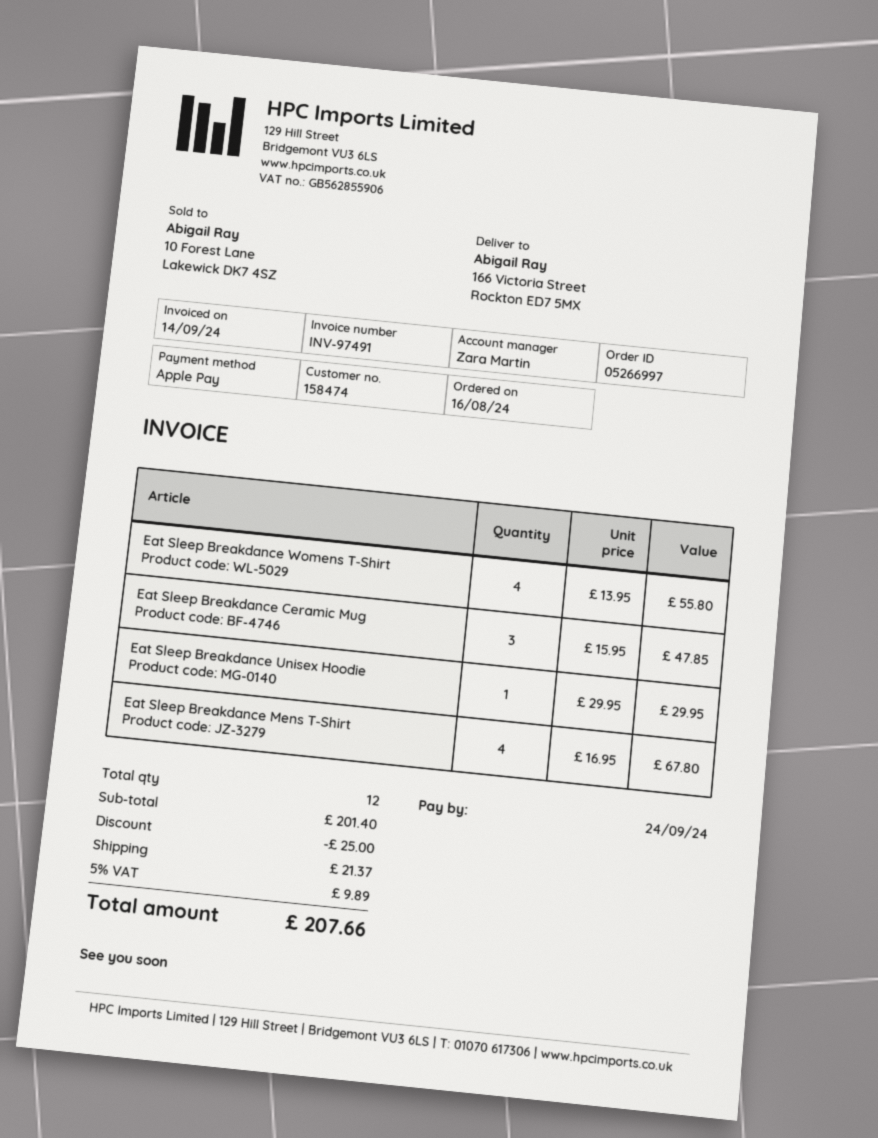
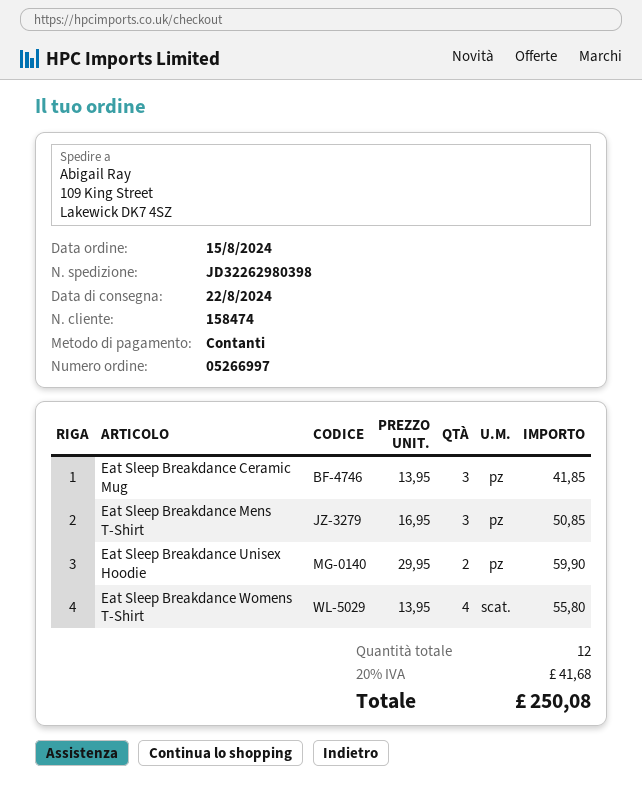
order date: 2024-08-16 -> 2024-08-15
payment method: Apple Pay -> cash
ship to: 166 Victoria Street, Rockton ED7 5MX -> 109 King Street, Lakewick DK7 4SZ
Eat Sleep Breakdance Ceramic Mug: 3 x 15.95 = 47.85 -> 3 x 13.95 = 41.85
Eat Sleep Breakdance Unisex Hoodie: 1 x 29.95 = 29.95 -> 2 x 29.95 = 59.90
Eat Sleep Breakdance Mens T-Shirt: 4 x 16.95 = 67.80 -> 3 x 16.95 = 50.85
discount: 25.00 -> none
shipping: 21.37 -> none
tax: 5% = 9.89 -> 20% = 41.68
total: 207.66 -> 250.08

